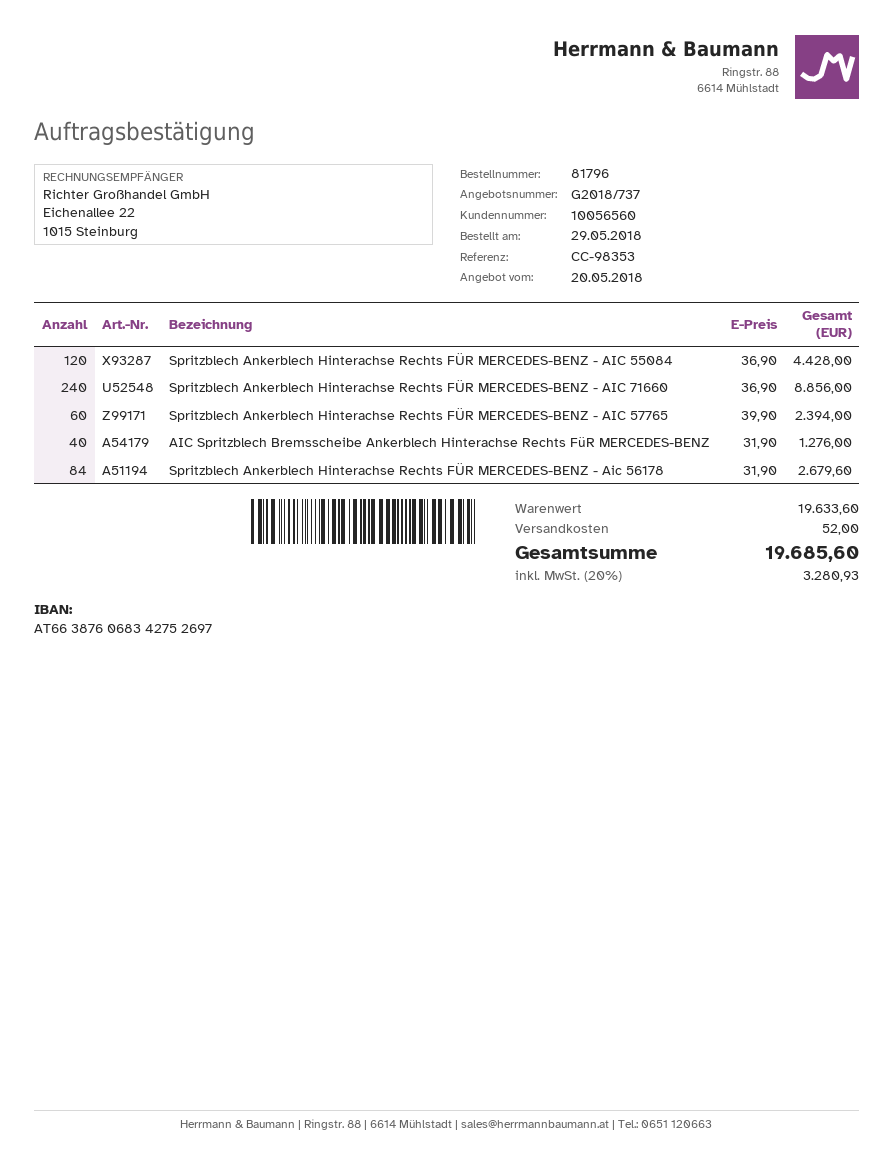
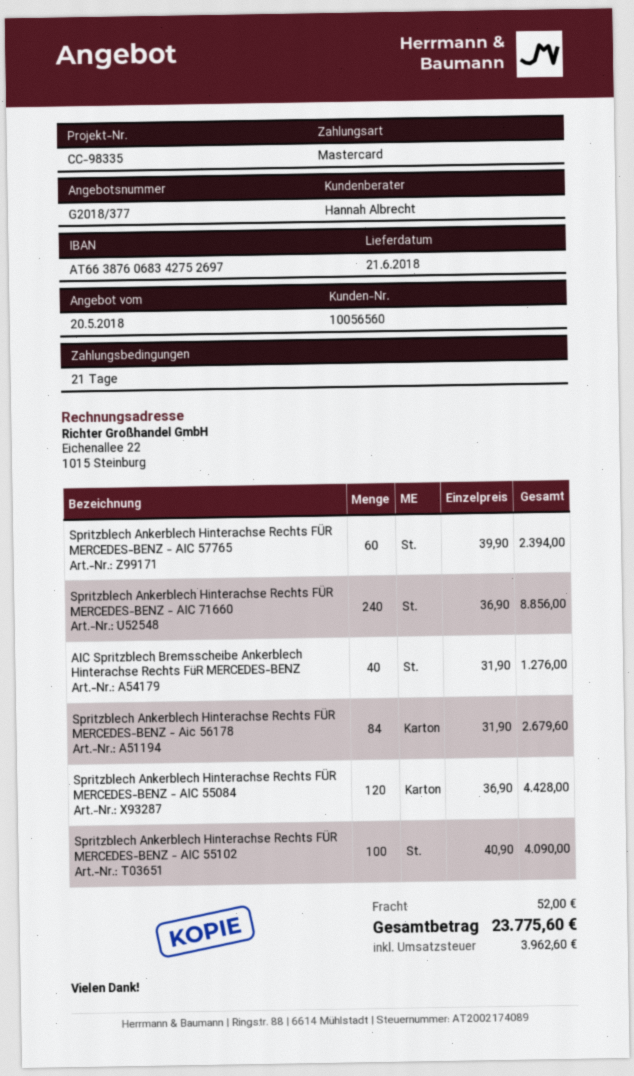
quote number: G2018/737 -> G2018/377
reference: CC-98353 -> CC-98335
Spritzblech Ankerblech Hinterachse Rechts FÜR MERCEDES-BENZ - AIC 55102: none -> 100 x 40.90 = 4090.00
tax: 3280.93 -> 3962.60
total: 19685.60 -> 23775.60

